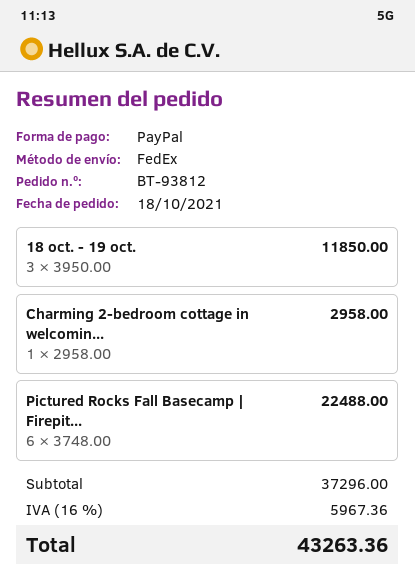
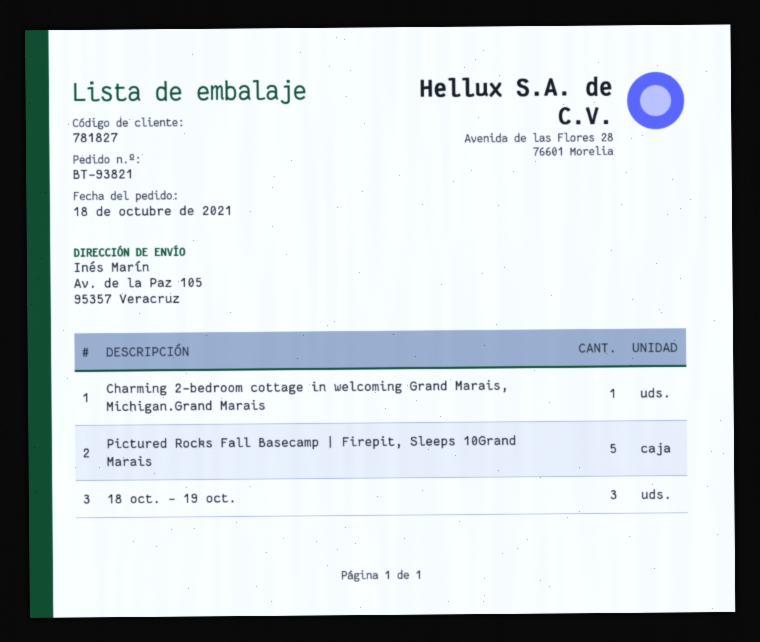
order number: BT-93812 -> BT-93821
Pictured Rocks Fall Basecamp | Firepit...: 6 -> 5

